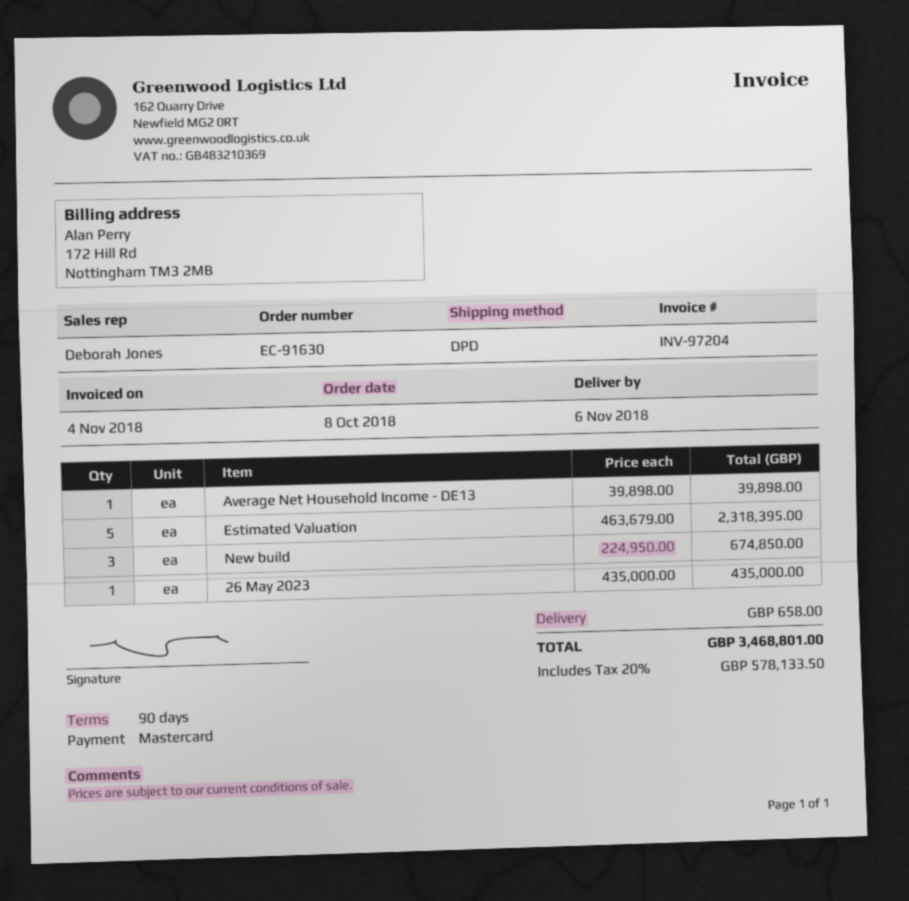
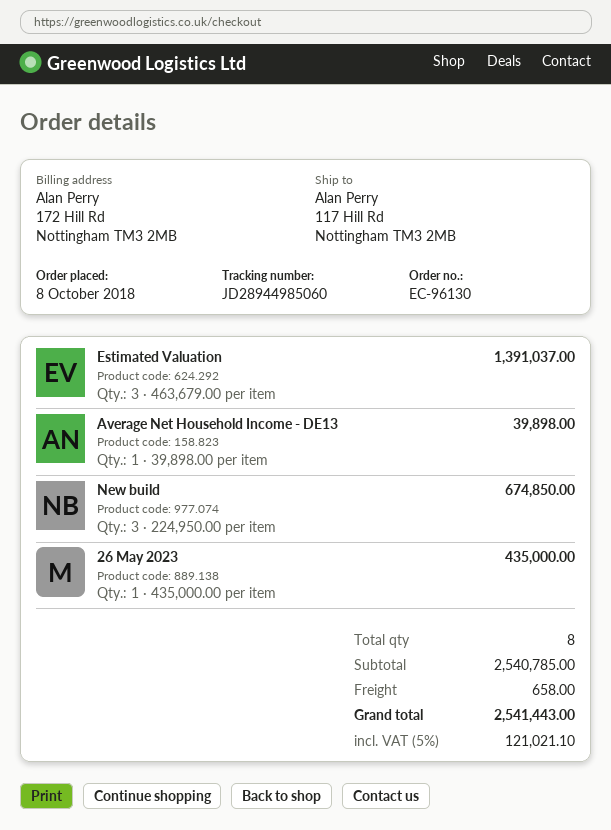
order number: EC-91630 -> EC-96130
Estimated Valuation: 5 x 463679.00 = 2318395.00 -> 3 x 463679.00 = 1391037.00
tax: 20% = 578133.50 -> 5% = 121021.10
total: 3468801.00 -> 2541443.00

